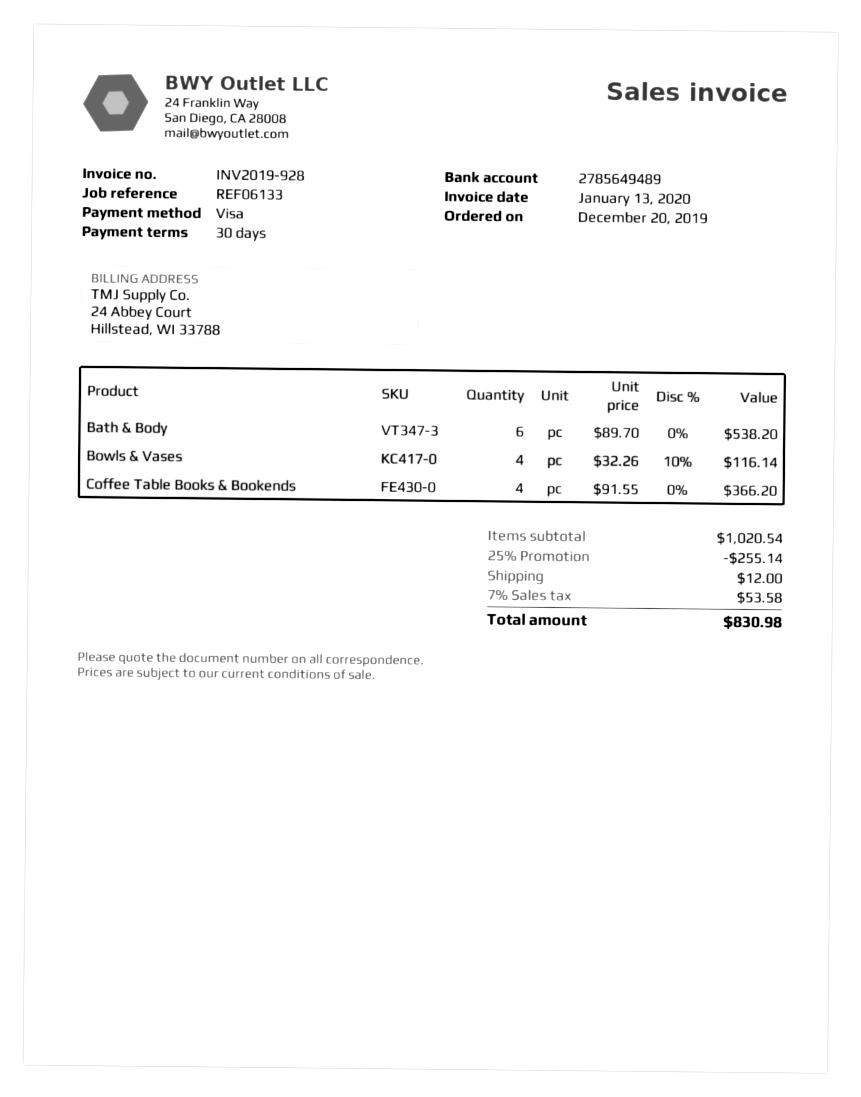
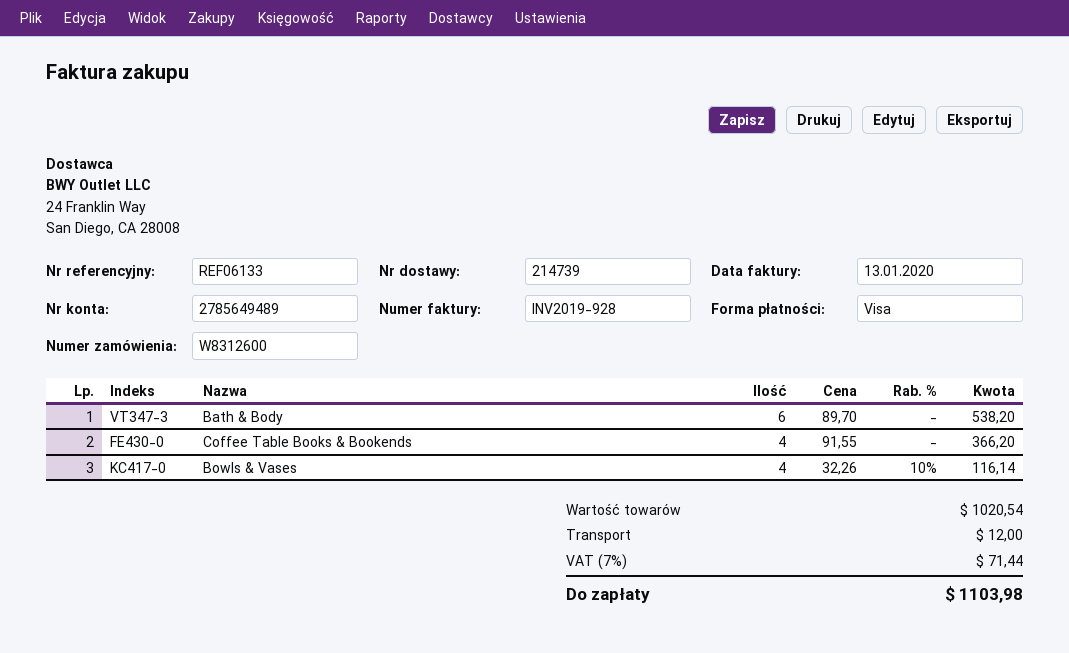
discount: 25% = 255.14 -> none
tax: 7% = 53.58 -> 7% = 71.44
total: 830.98 -> 1103.98

